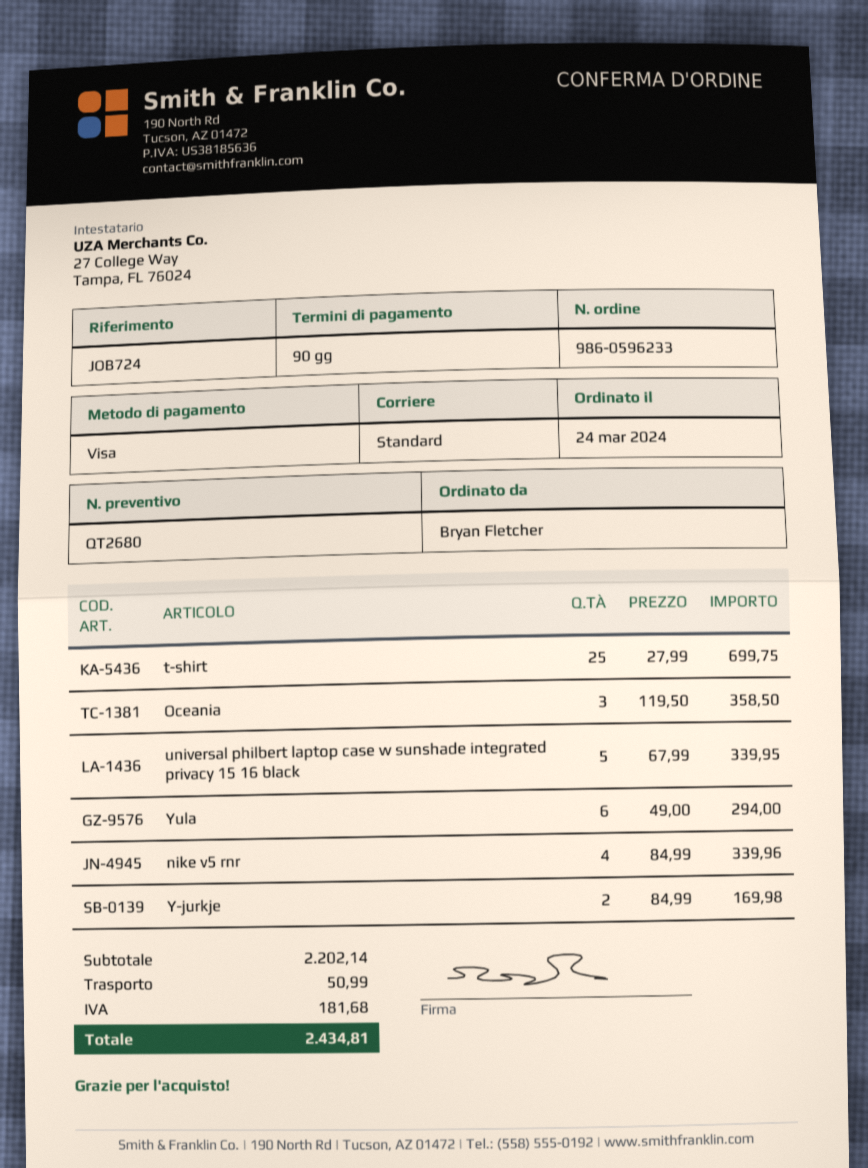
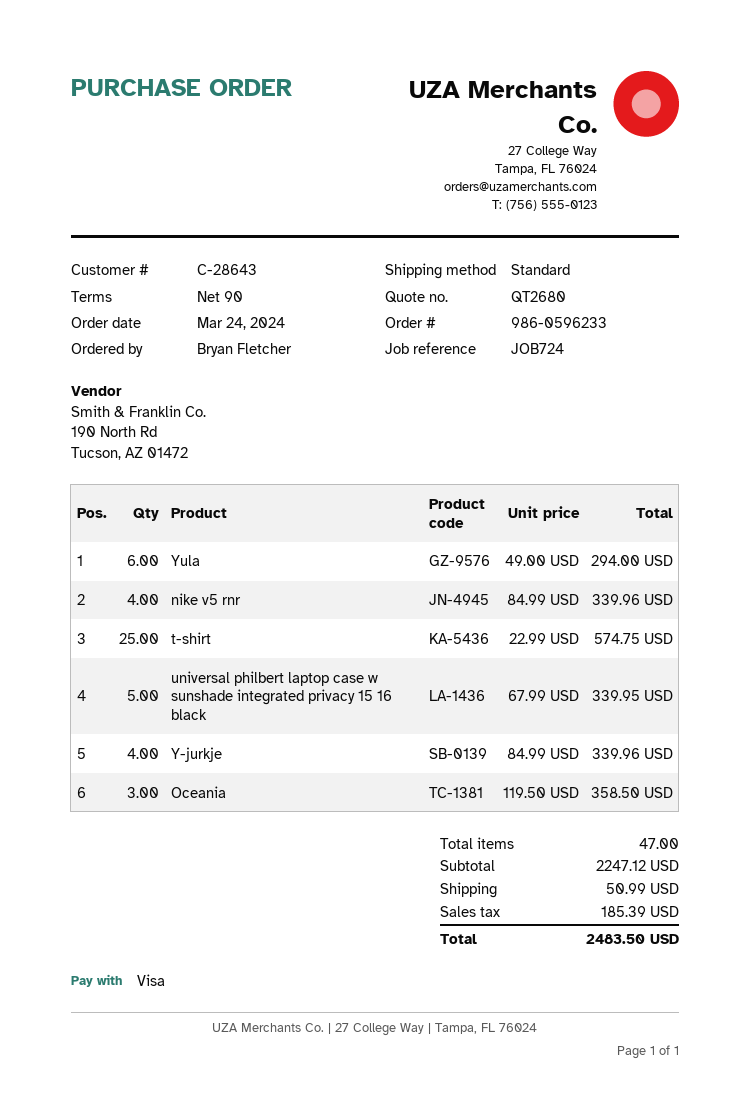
t-shirt: 25 x 27.99 = 699.75 -> 25 x 22.99 = 574.75
Y-jurkje: 2 x 84.99 = 169.98 -> 4 x 84.99 = 339.96
subtotal: 2202.14 -> 2247.12
tax: 181.68 -> 185.39
total: 2434.81 -> 2483.50

